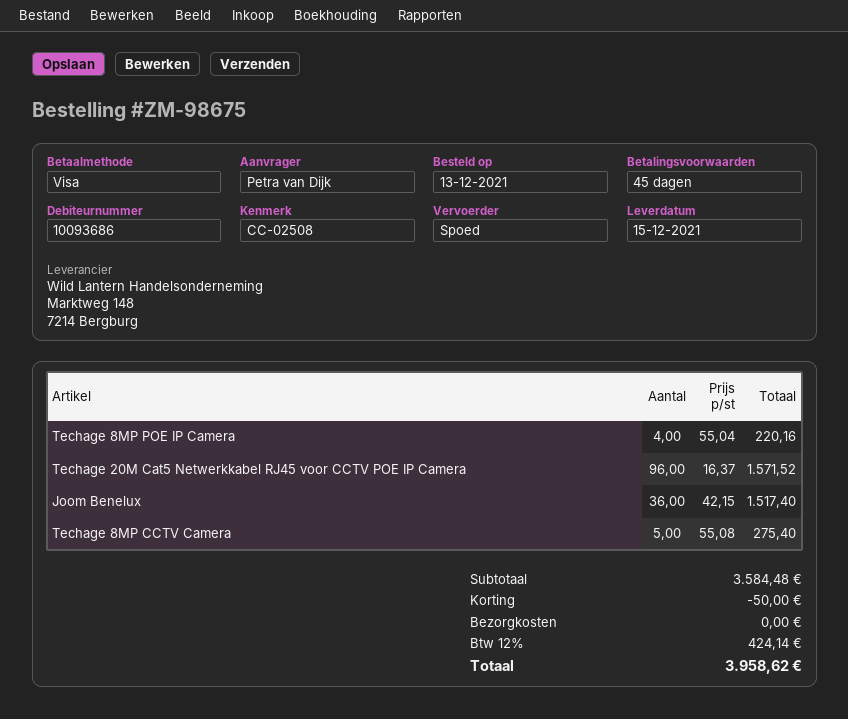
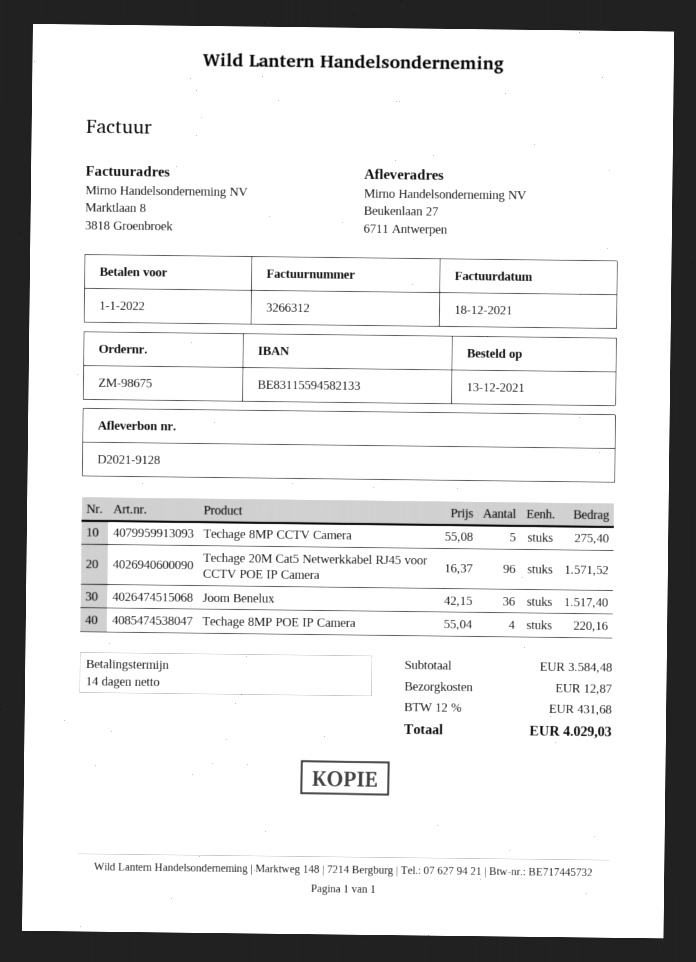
payment terms: 45 days -> 14 days
discount: 50.00 -> none
shipping: 0.00 -> 12.87
tax: 12% = 424.14 -> 12% = 431.68
total: 3958.62 -> 4029.03

